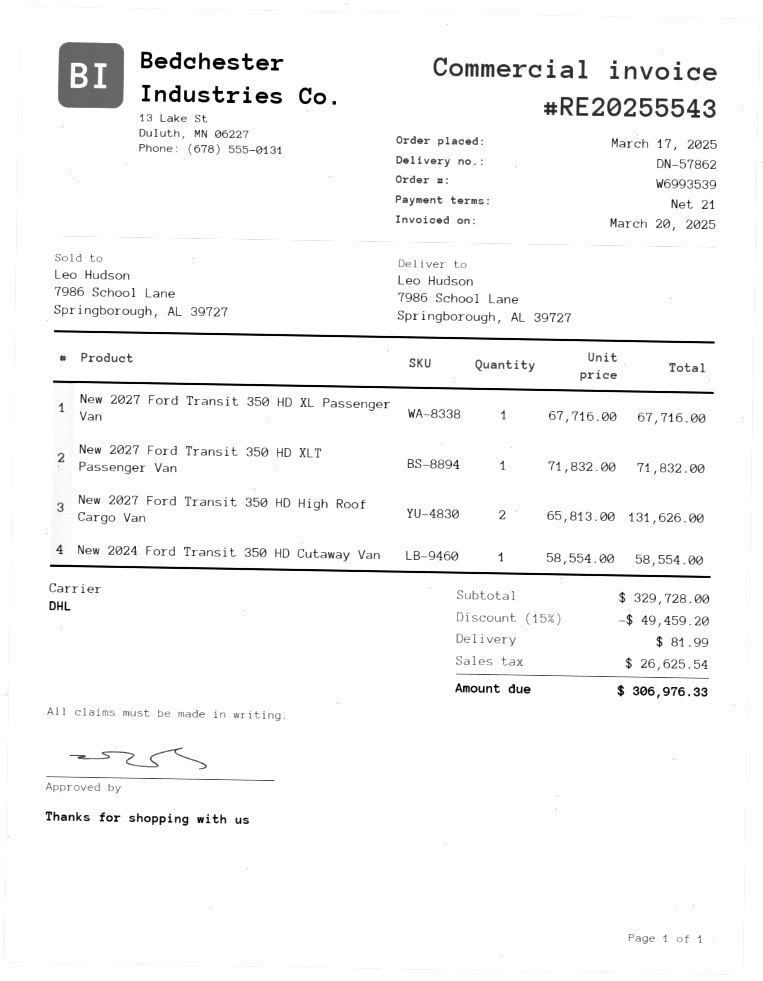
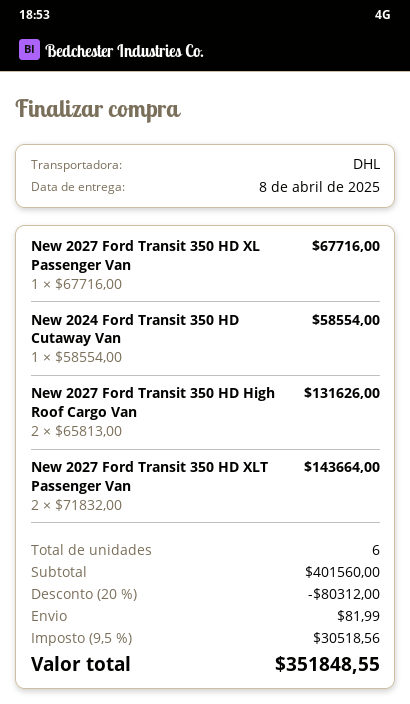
New 2027 Ford Transit 350 HD XLT Passenger Van: 1 x 71832.00 = 71832.00 -> 2 x 71832.00 = 143664.00
subtotal: 329728.00 -> 401560.00
discount: 15% = 49459.20 -> 20% = 80312.00
tax: 26625.54 -> 30518.56
total: 306976.33 -> 351848.55

